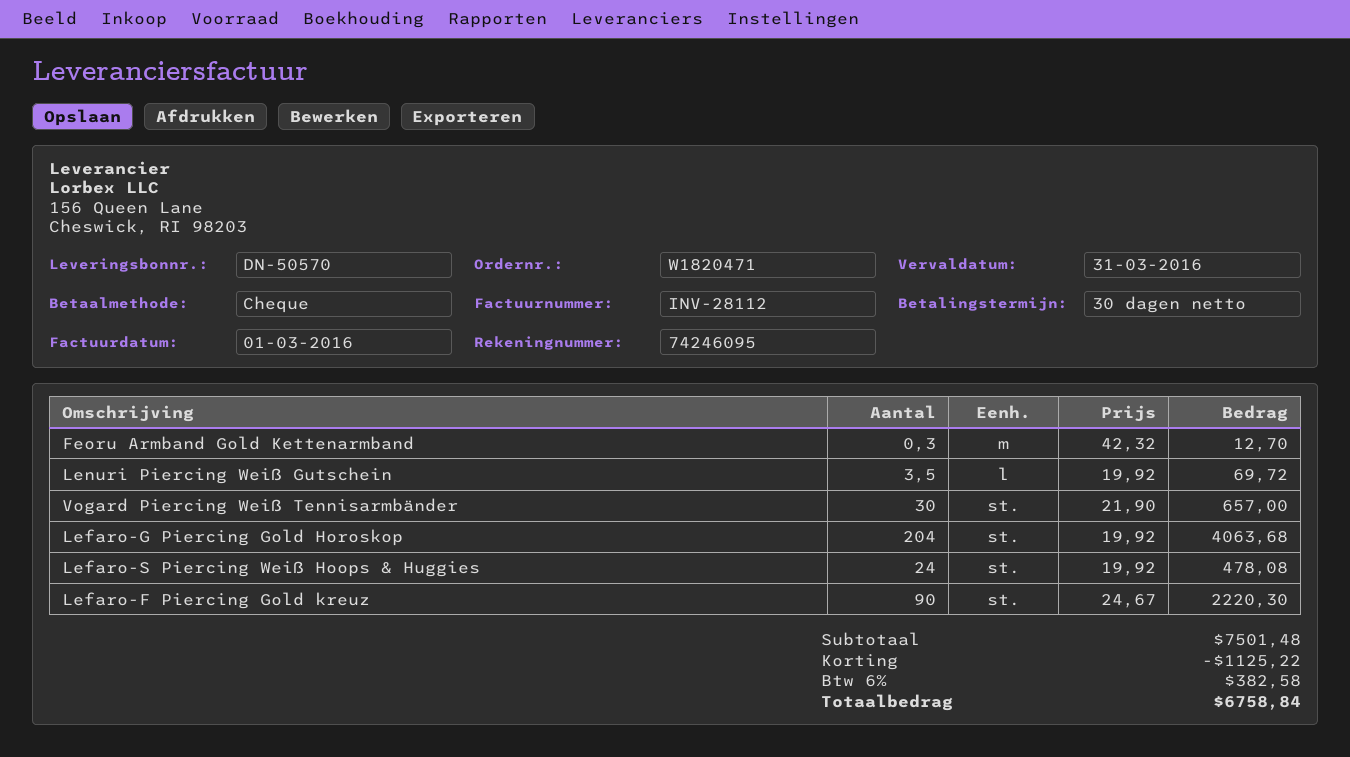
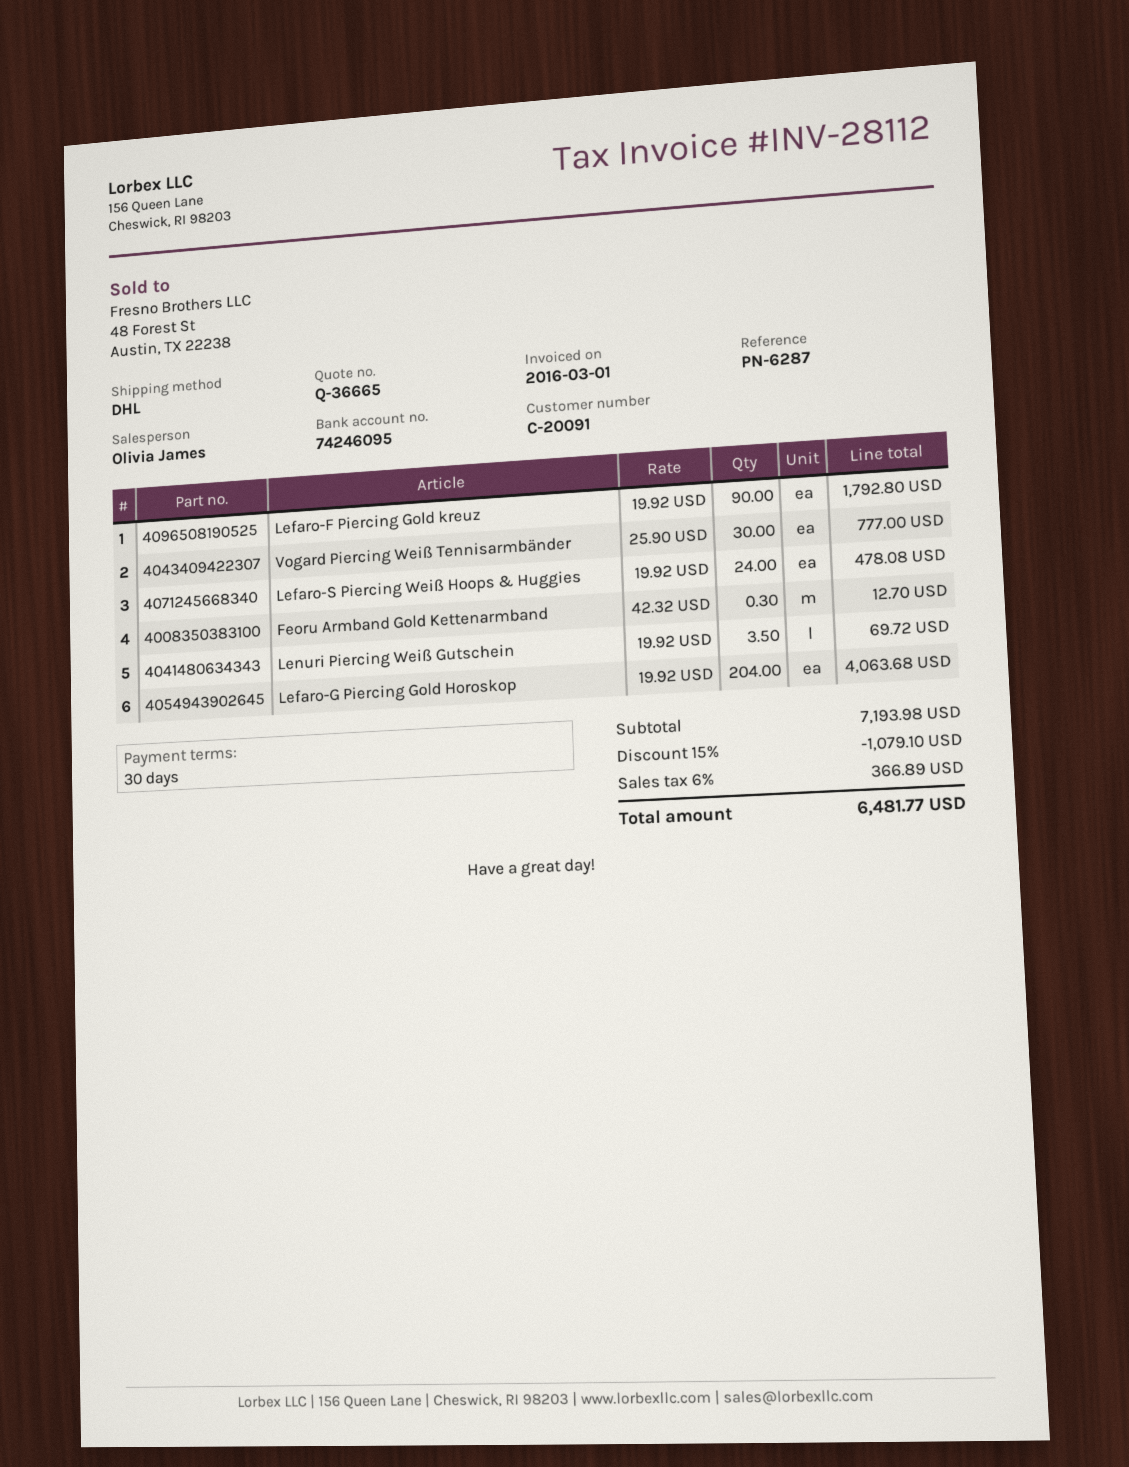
Vogard Piercing Weiß Tennisarmbänder: 30 x 21.90 = 657.00 -> 30 x 25.90 = 777.00
Lefaro-F Piercing Gold kreuz: 90 x 24.67 = 2220.30 -> 90 x 19.92 = 1792.80
subtotal: 7501.48 -> 7193.98
discount: 1125.22 -> 1079.10
tax: 6% = 382.58 -> 6% = 366.89
total: 6758.84 -> 6481.77

